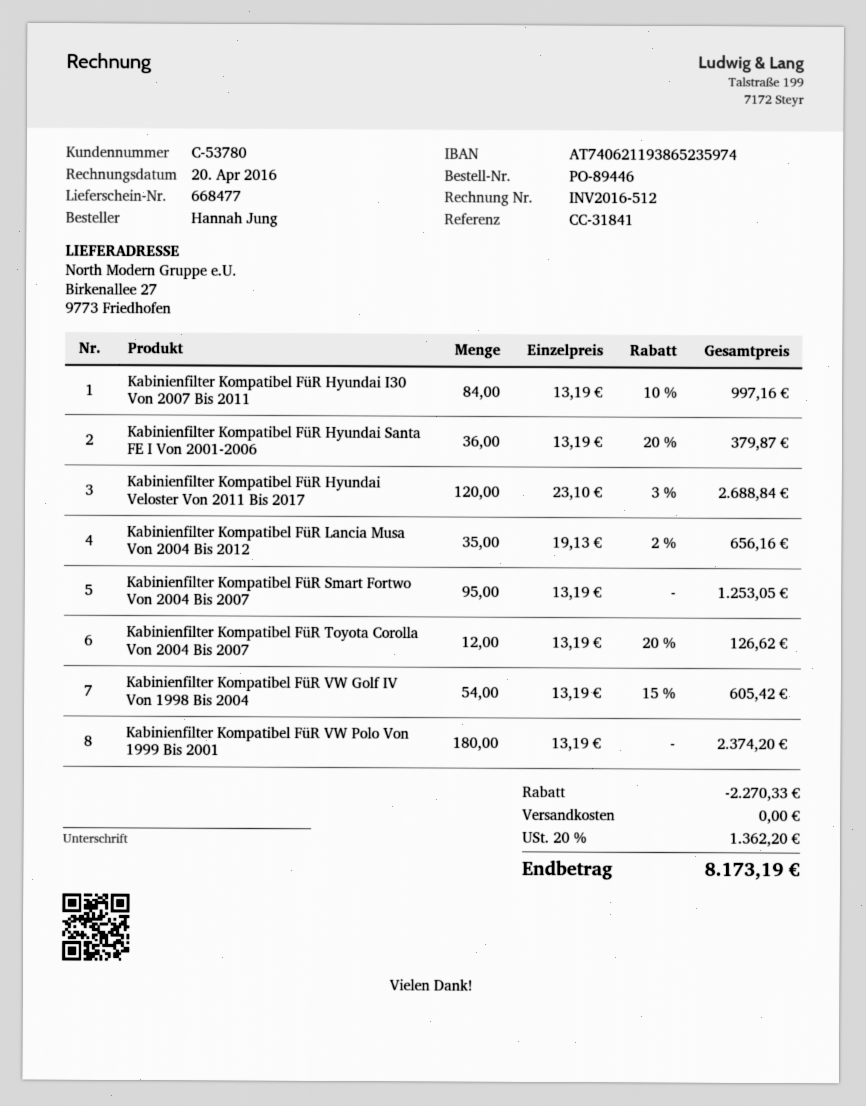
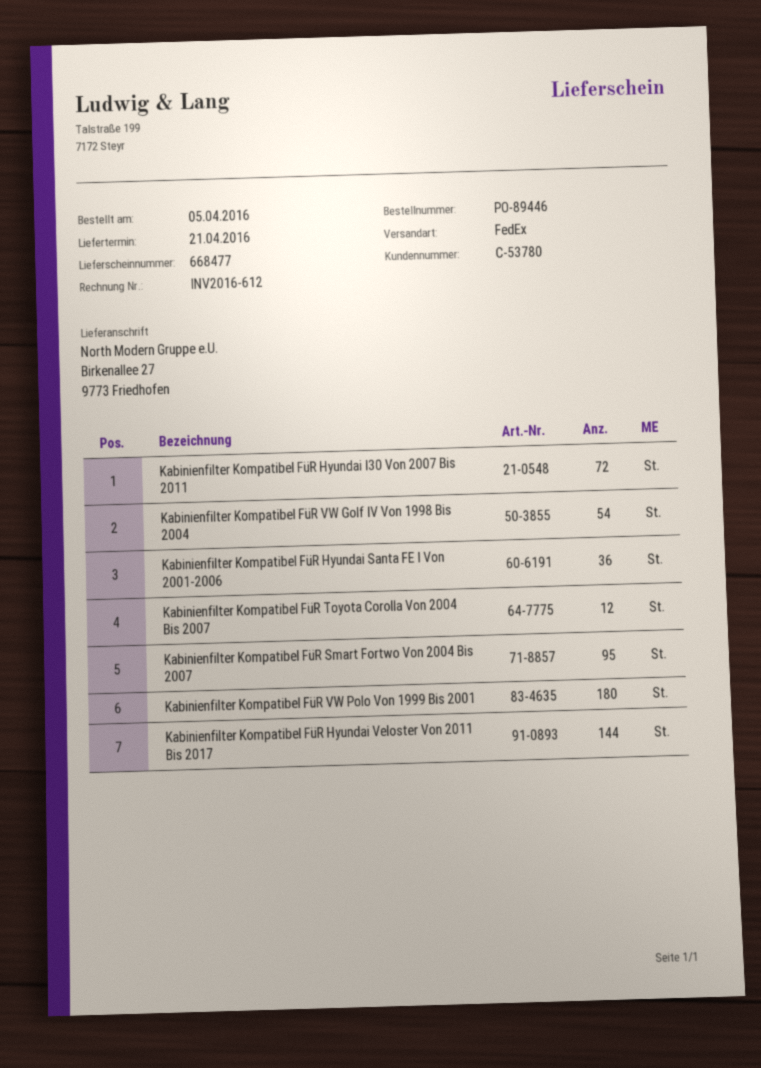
invoice number: INV2016-512 -> INV2016-612
Kabinienfilter Kompatibel FüR Hyundai I30 Von 2007 Bis 2011: 84 -> 72
Kabinienfilter Kompatibel FüR Hyundai Veloster Von 2011 Bis 2017: 120 -> 144
Kabinienfilter Kompatibel FüR Lancia Musa Von 2004 Bis 2012: 35 -> none

